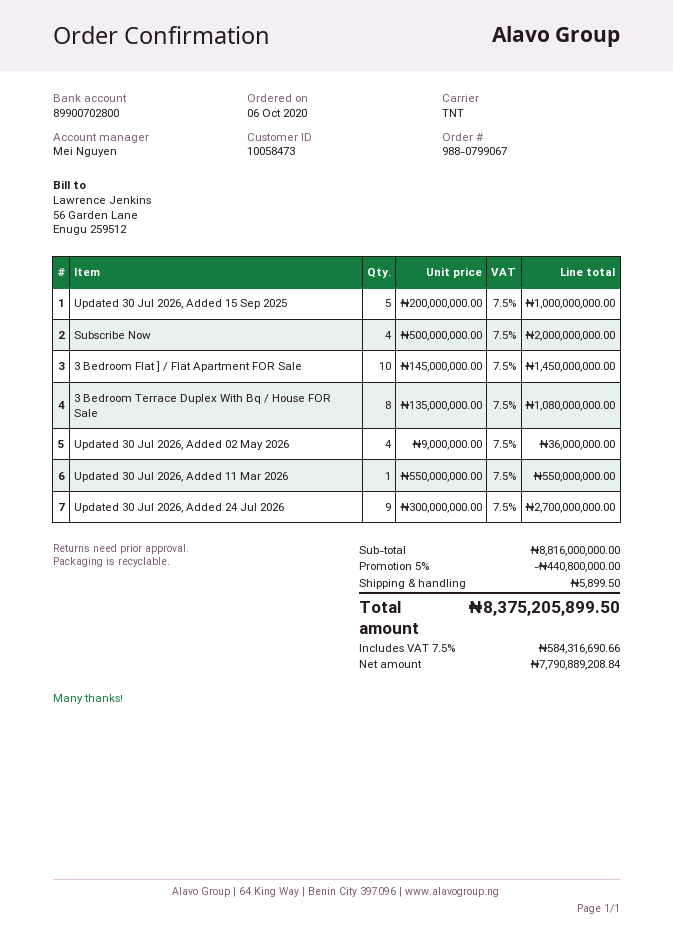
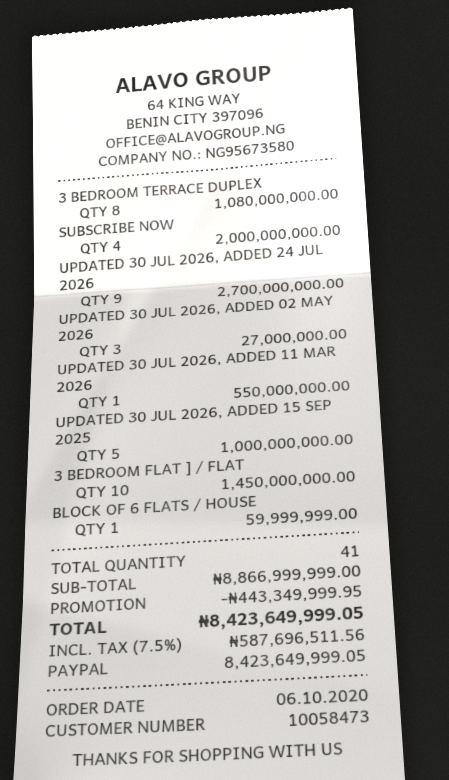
Updated 30 Jul 2026, Added 02 May 2026: 4 for 36000000.00 -> 3 for 27000000.00
BLOCK OF 6 FLATS / HOUSE: none -> 1 for 59999999.00
subtotal: 8816000000.00 -> 8866999999.00
discount: 440800000.00 -> 443349999.95
shipping: 5899.50 -> none
tax: 7.5% = 584316690.66 -> 7.5% = 587696511.56
total: 8375205899.50 -> 8423649999.05

